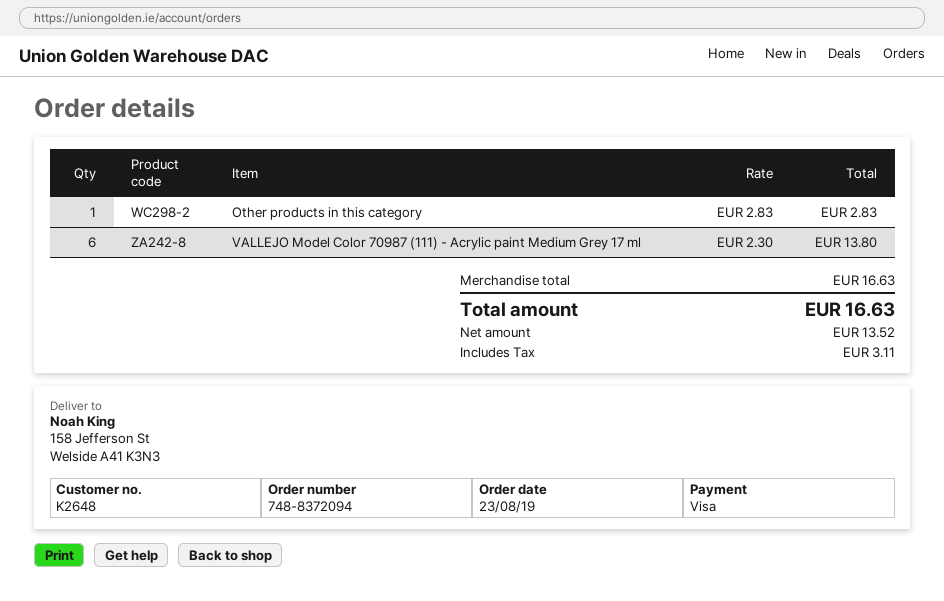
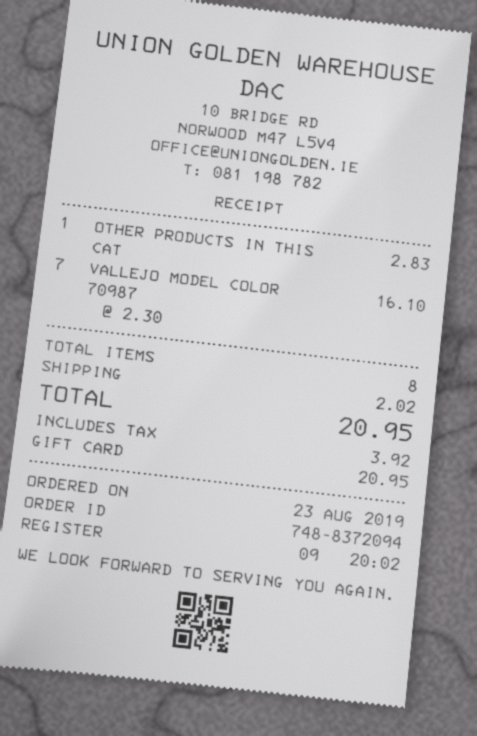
payment method: Visa -> gift card
VALLEJO Model Color 70987 (111) - Acrylic paint Medium Grey 17 ml: 6 x 2.30 = 13.80 -> 7 x 2.30 = 16.10
shipping: none -> 2.02
tax: 3.11 -> 3.92
total: 16.63 -> 20.95

